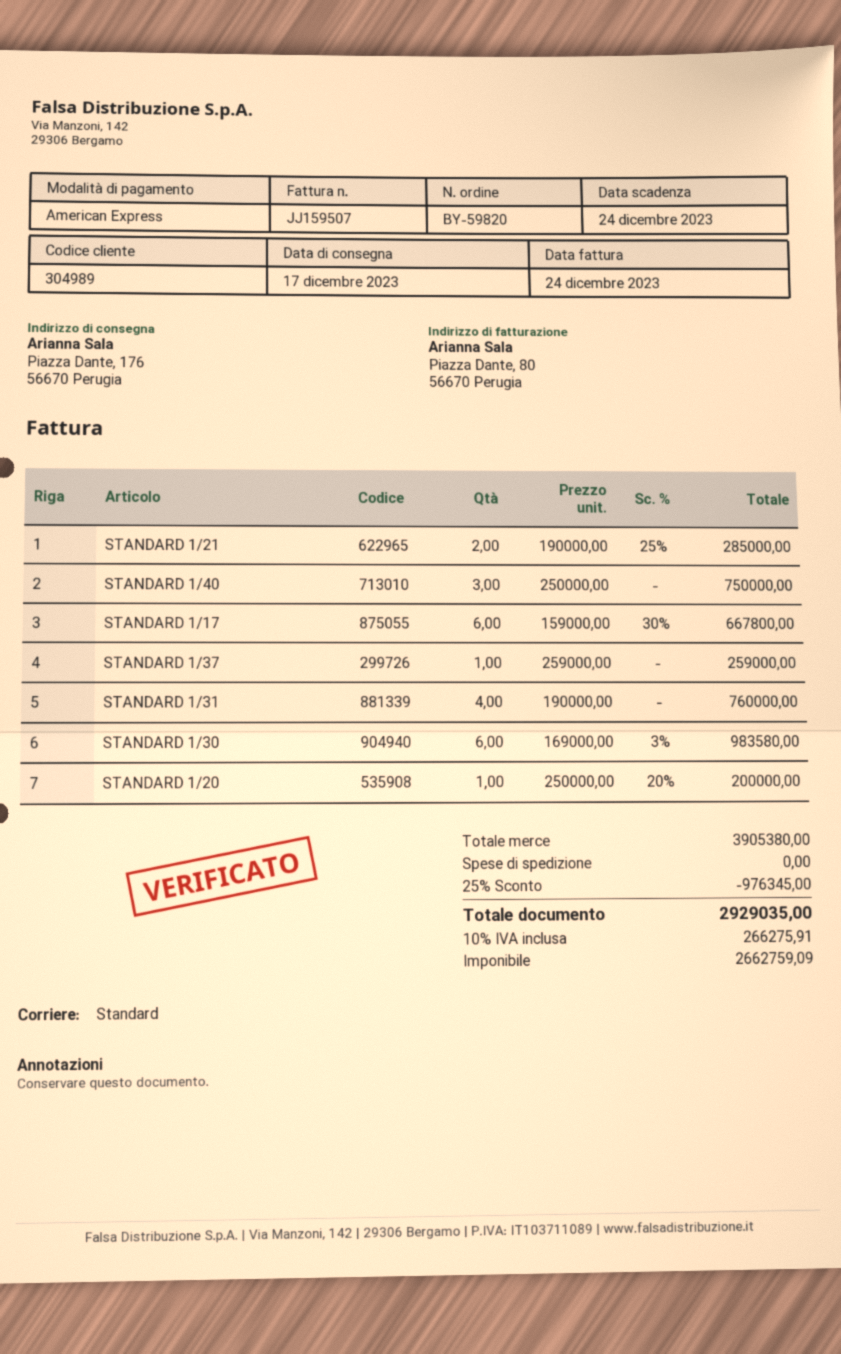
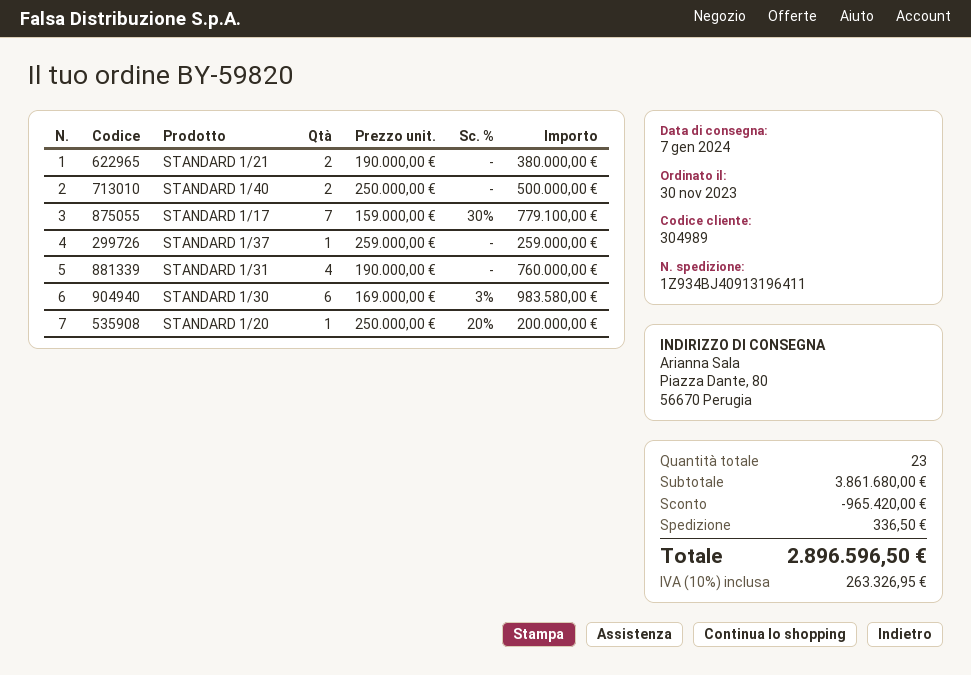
delivery date: 2023-12-17 -> 2024-01-07
ship to: Piazza Dante, 176, 56670 Perugia -> Piazza Dante, 80, 56670 Perugia
STANDARD 1/21: 2 x 190000.00 - 25% = 285000.00 -> 2 x 190000.00 = 380000.00
STANDARD 1/40: 3 x 250000.00 = 750000.00 -> 2 x 250000.00 = 500000.00
STANDARD 1/17: 6 x 159000.00 - 30% = 667800.00 -> 7 x 159000.00 - 30% = 779100.00
subtotal: 3905380.00 -> 3861680.00
discount: 976345.00 -> 965420.00
shipping: 0.00 -> 336.50
tax: 10% = 266275.91 -> 10% = 263326.95
total: 2929035.00 -> 2896596.50

